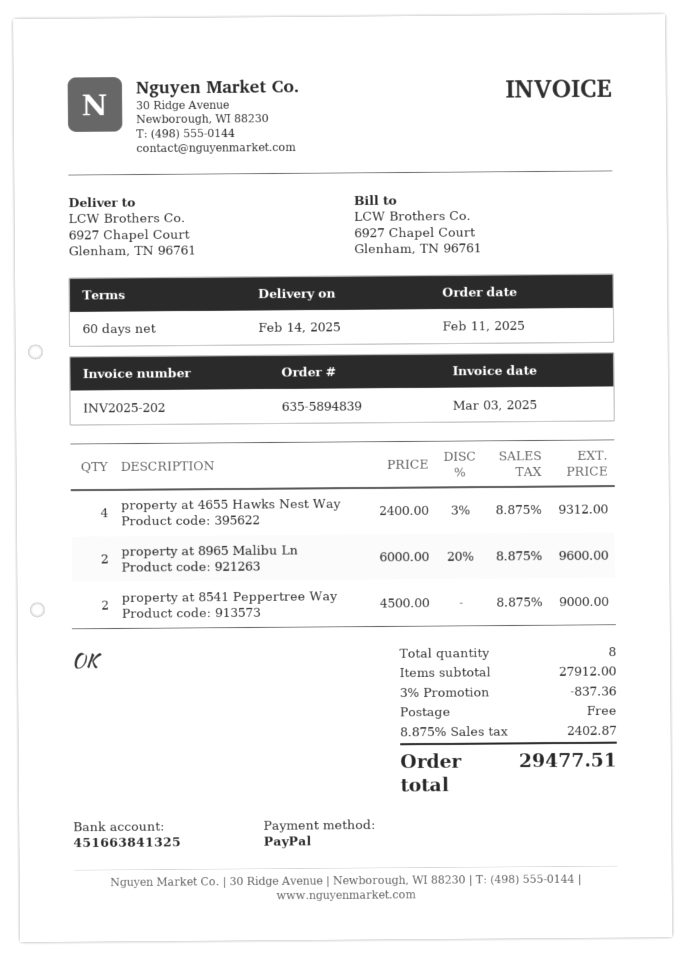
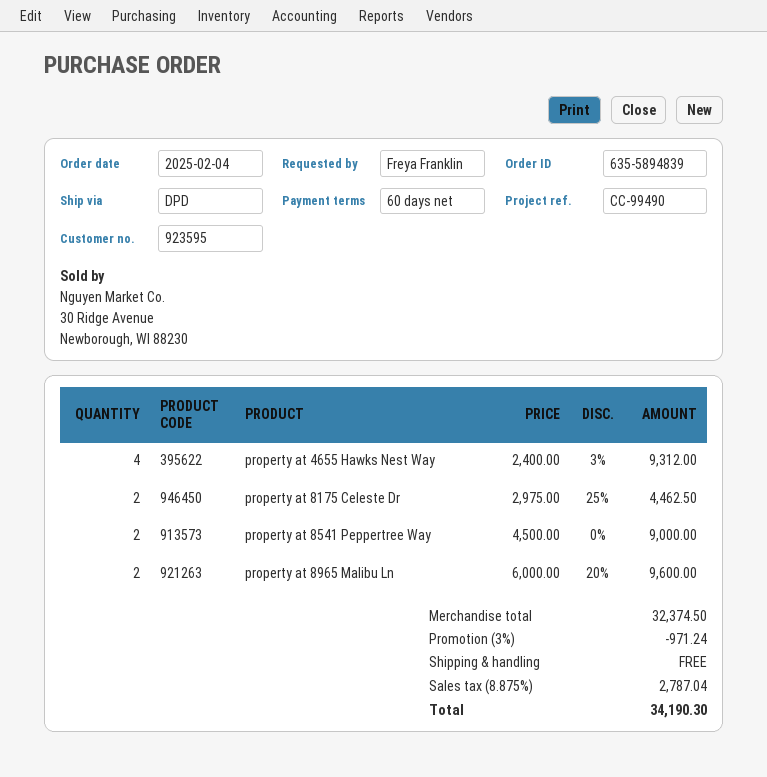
order date: 2025-02-11 -> 2025-02-04
property at 8175 Celeste Dr: none -> 2 x 2975.00 - 25% = 4462.50
subtotal: 27912.00 -> 32374.50
discount: 3% = 837.36 -> 3% = 971.24
tax: 8.875% = 2402.87 -> 8.875% = 2787.04
total: 29477.51 -> 34190.30

